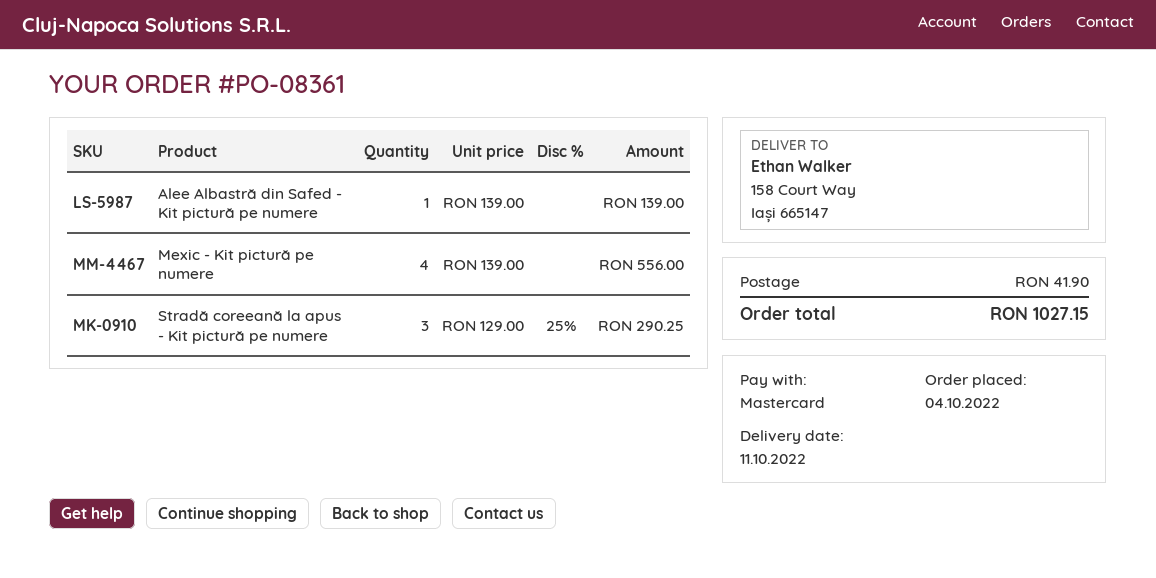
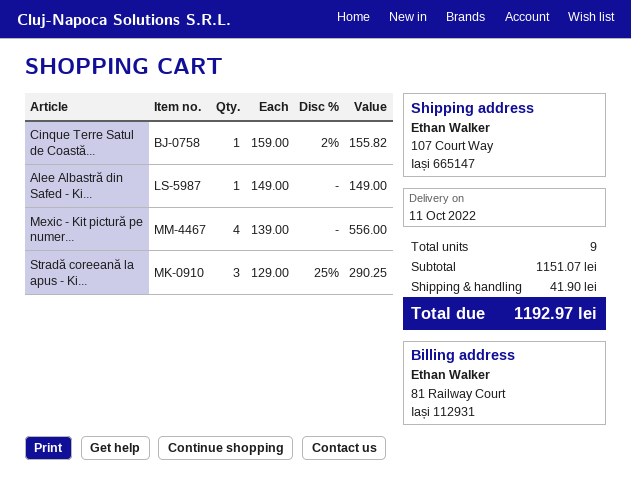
ship to: 158 Court Way, Iași 665147 -> 107 Court Way, Iași 665147
Alee Albastră din Safed - Kit pictură pe numere: 1 x 139.00 = 139.00 -> 1 x 149.00 = 149.00
Cinque Terre Satul de Coastă...: none -> 1 x 159.00 - 2% = 155.82
total: 1027.15 -> 1192.97

